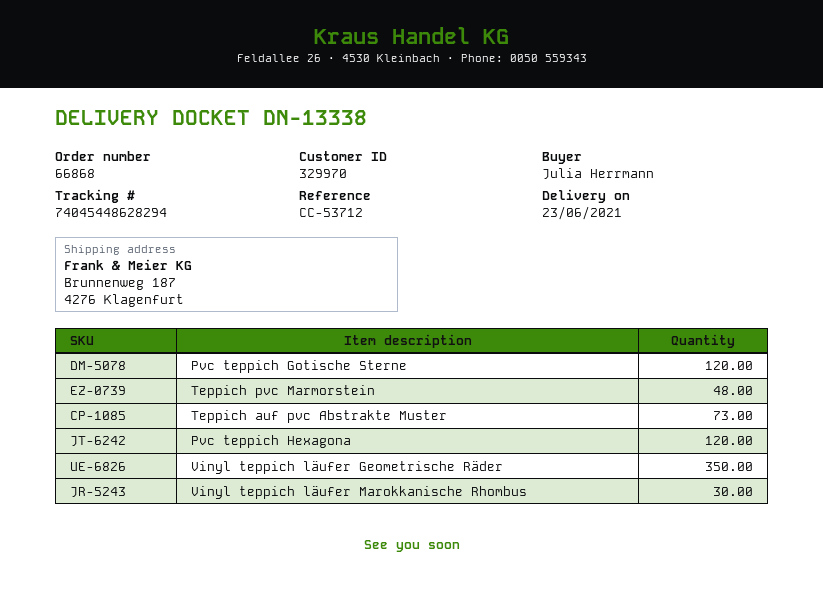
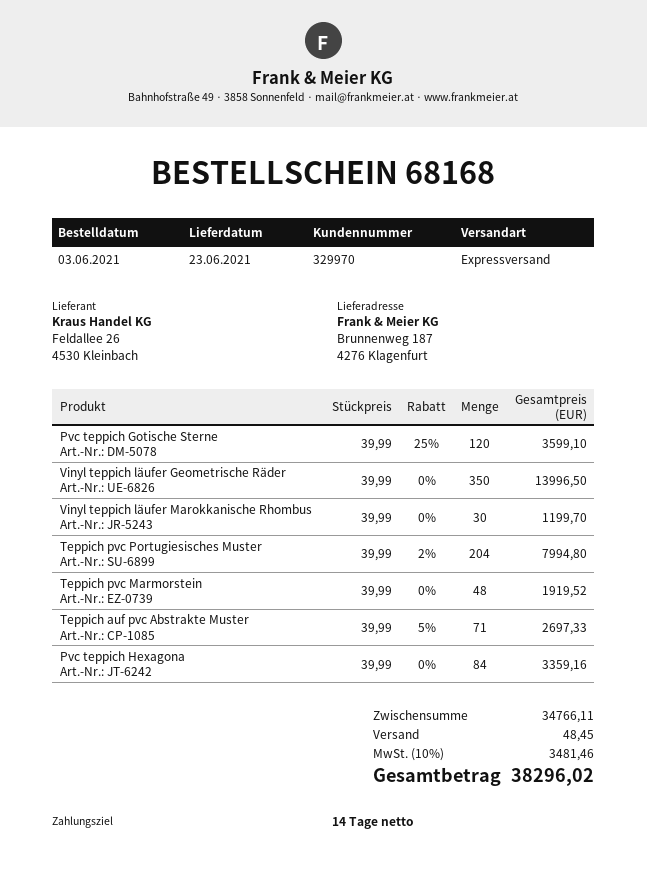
order number: 66868 -> 68168
Teppich auf pvc Abstrakte Muster: 73 -> 71
Pvc teppich Hexagona: 120 -> 84
Teppich pvc Portugiesisches Muster: none -> 204

